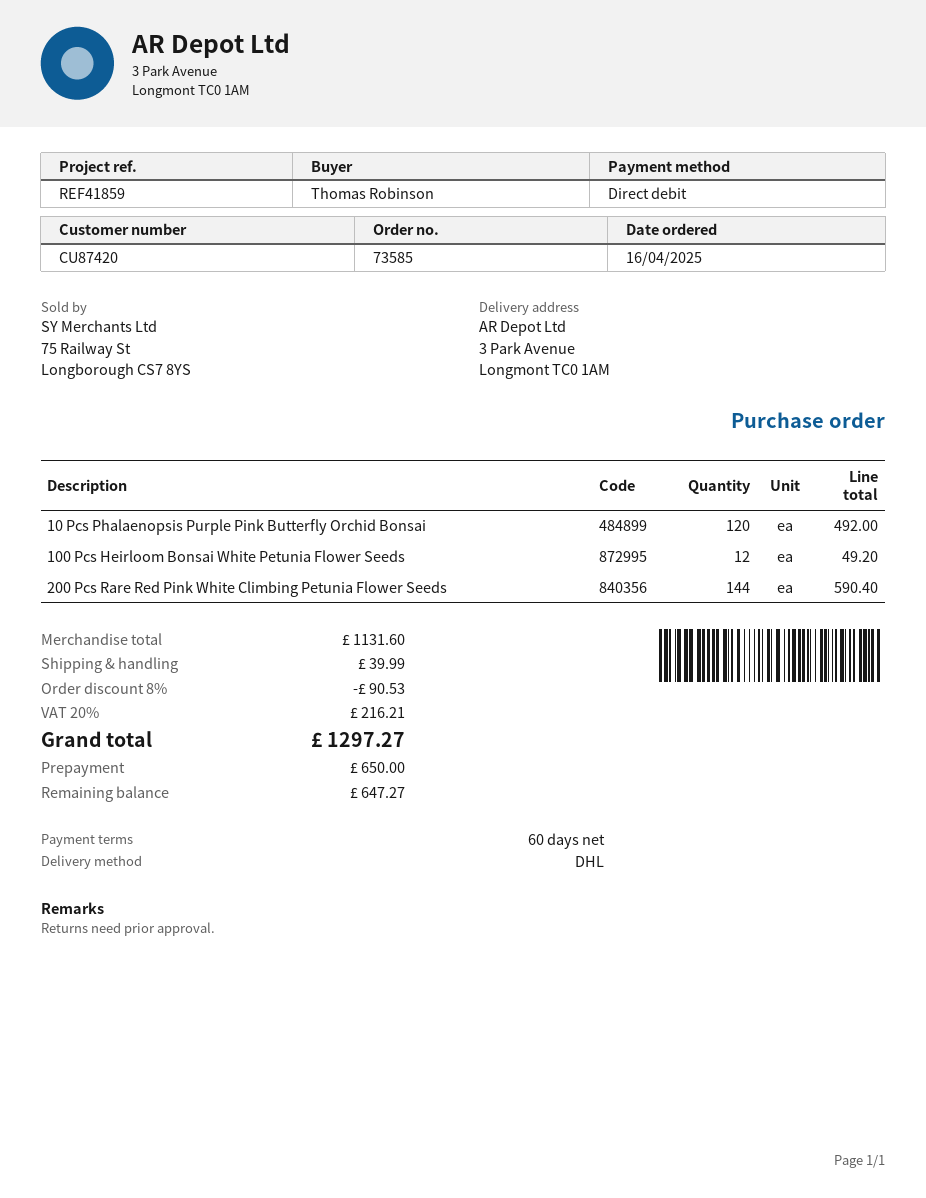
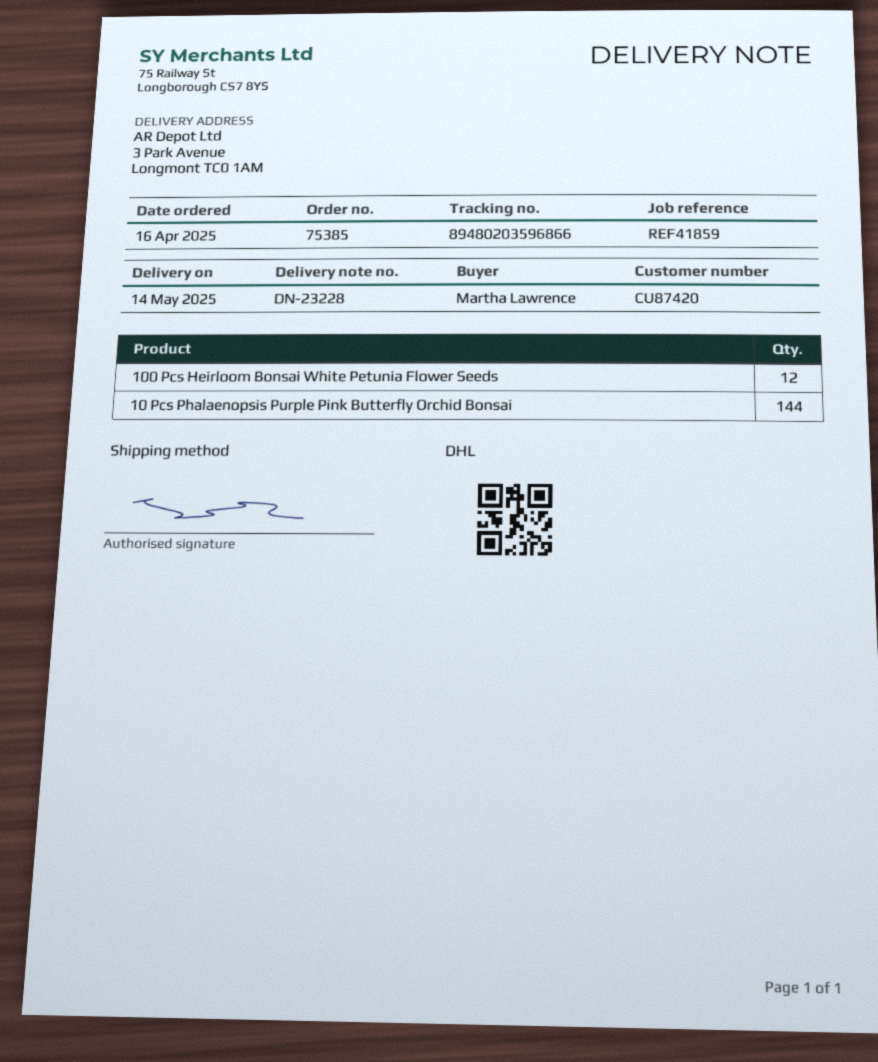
order number: 73585 -> 75385
ordered by: Thomas Robinson -> Martha Lawrence
10 Pcs Phalaenopsis Purple Pink Butterfly Orchid Bonsai: 120 -> 144
200 Pcs Rare Red Pink White Climbing Petunia Flower Seeds: 144 -> none

